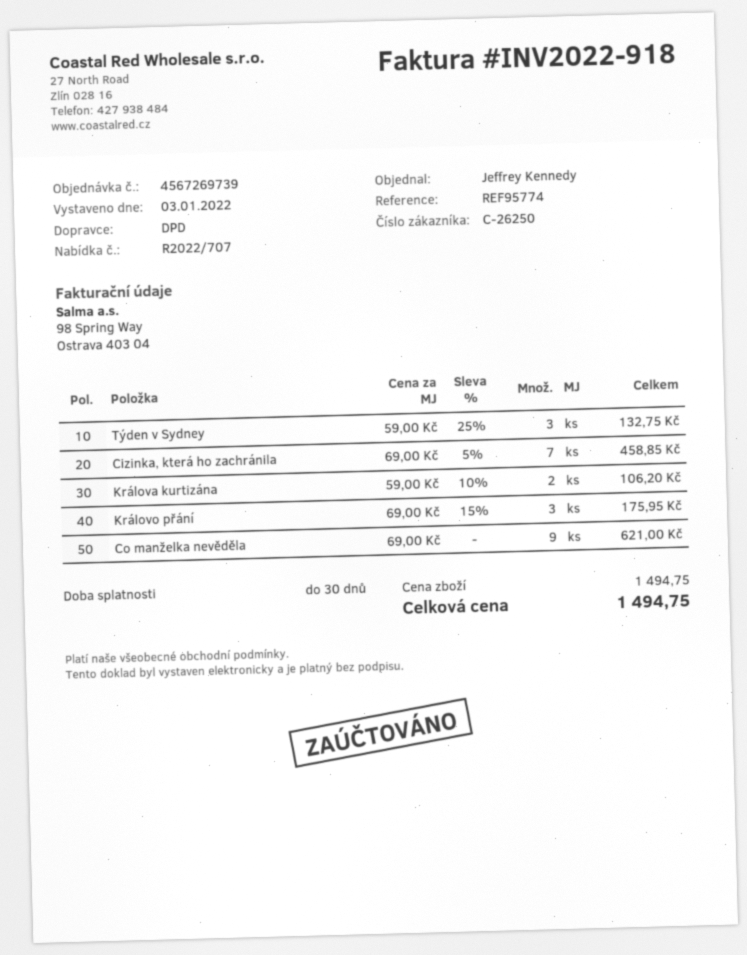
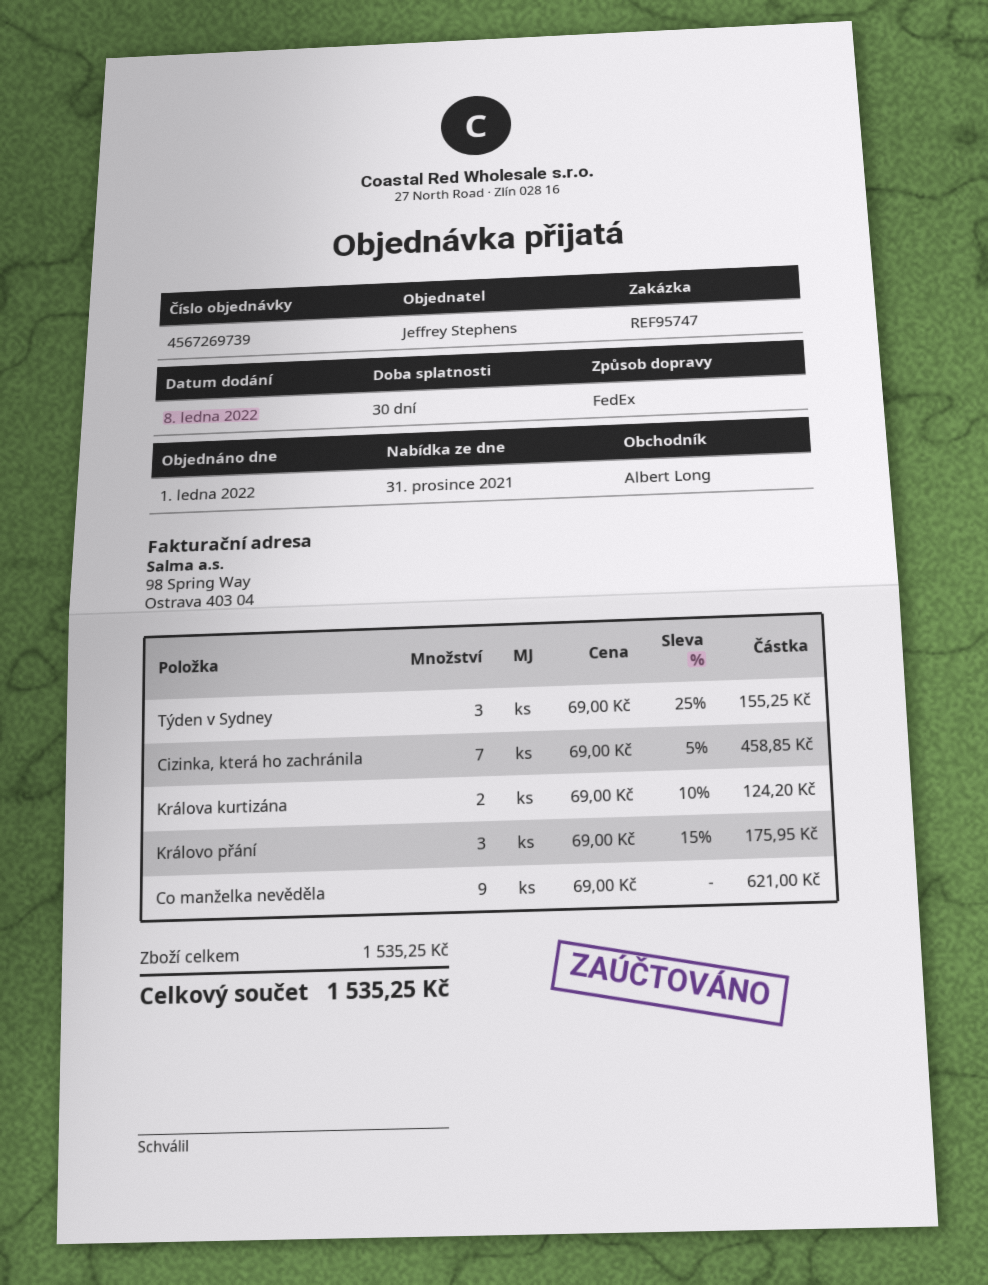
reference: REF95774 -> REF95747
ordered by: Jeffrey Kennedy -> Jeffrey Stephens
shipping method: DPD -> FedEx
Týden v Sydney: 3 x 59.00 - 25% = 132.75 -> 3 x 69.00 - 25% = 155.25
Králova kurtizána: 2 x 59.00 - 10% = 106.20 -> 2 x 69.00 - 10% = 124.20
subtotal: 1494.75 -> 1535.25
total: 1494.75 -> 1535.25

